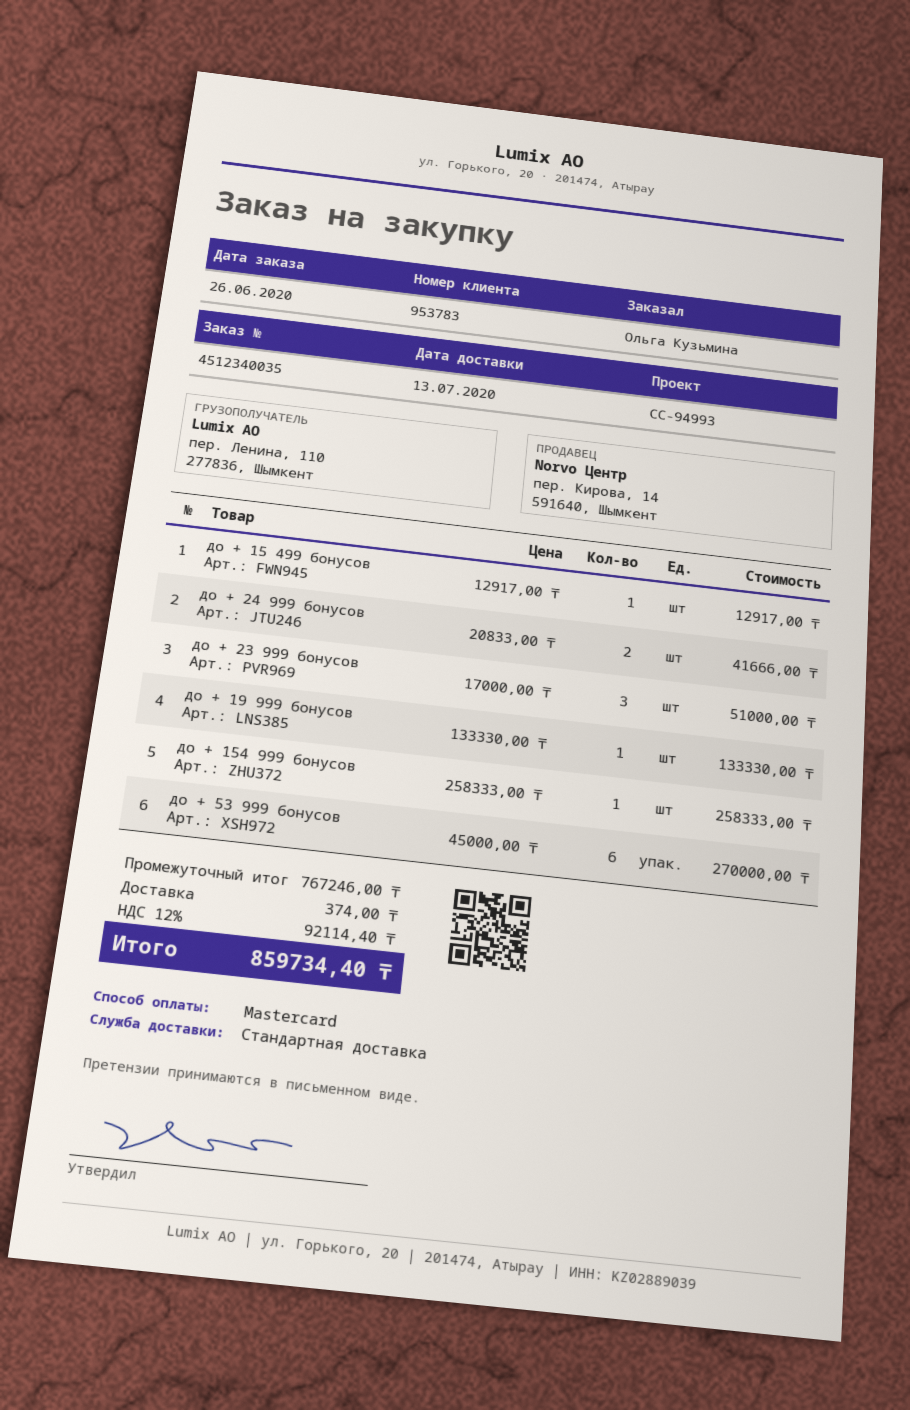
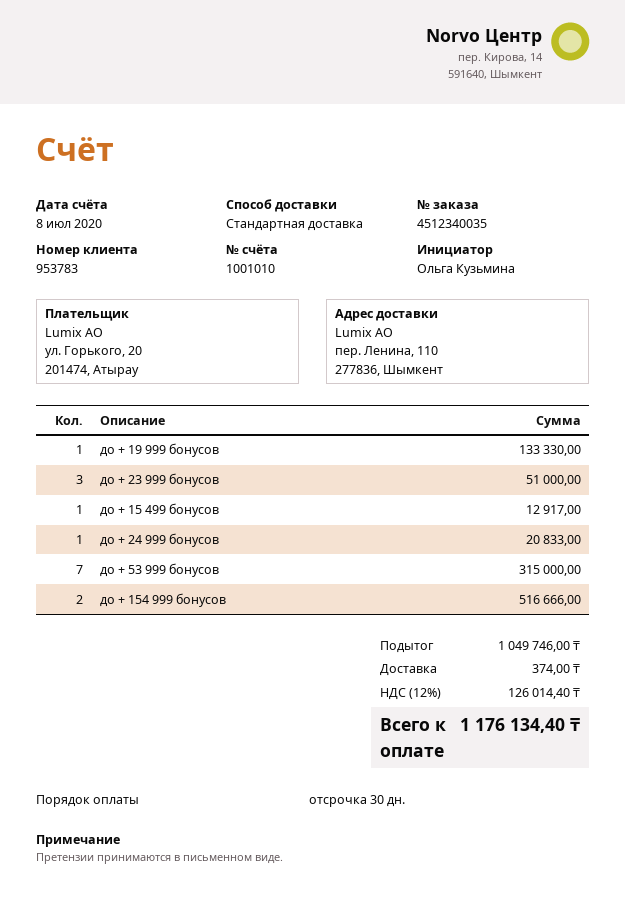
до + 24 999 бонусов: 2 for 41666.00 -> 1 for 20833.00
до + 154 999 бонусов: 1 for 258333.00 -> 2 for 516666.00
до + 53 999 бонусов: 6 for 270000.00 -> 7 for 315000.00
subtotal: 767246.00 -> 1049746.00
tax: 12% = 92114.40 -> 12% = 126014.40
total: 859734.40 -> 1176134.40

